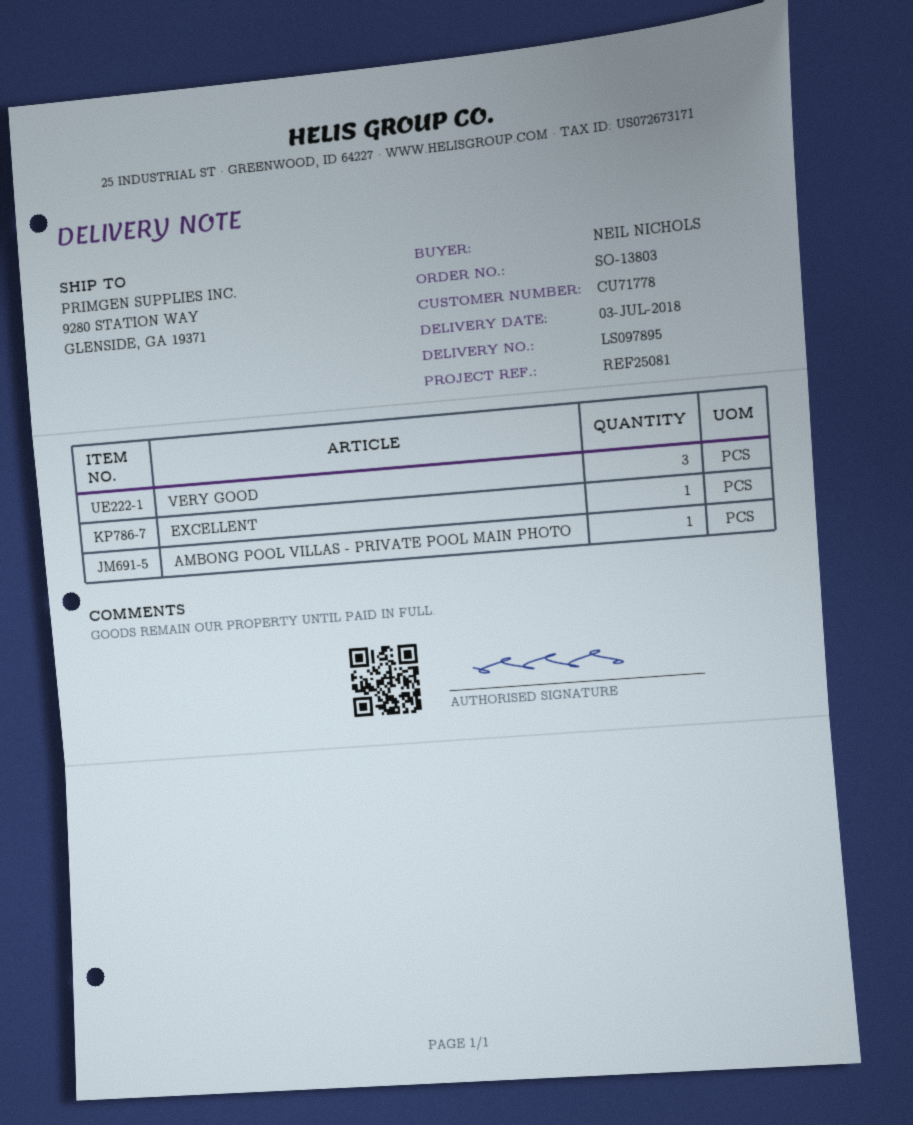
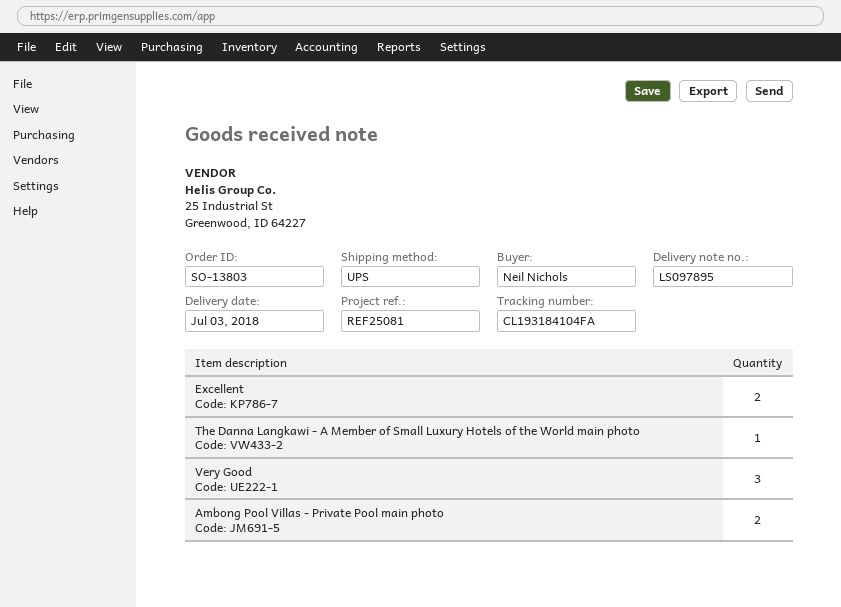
EXCELLENT: 1 -> 2
AMBONG POOL VILLAS - PRIVATE POOL MAIN PHOTO: 1 -> 2
The Danna Langkawi - A Member of Small Luxury Hotels of the World main photo: none -> 1

